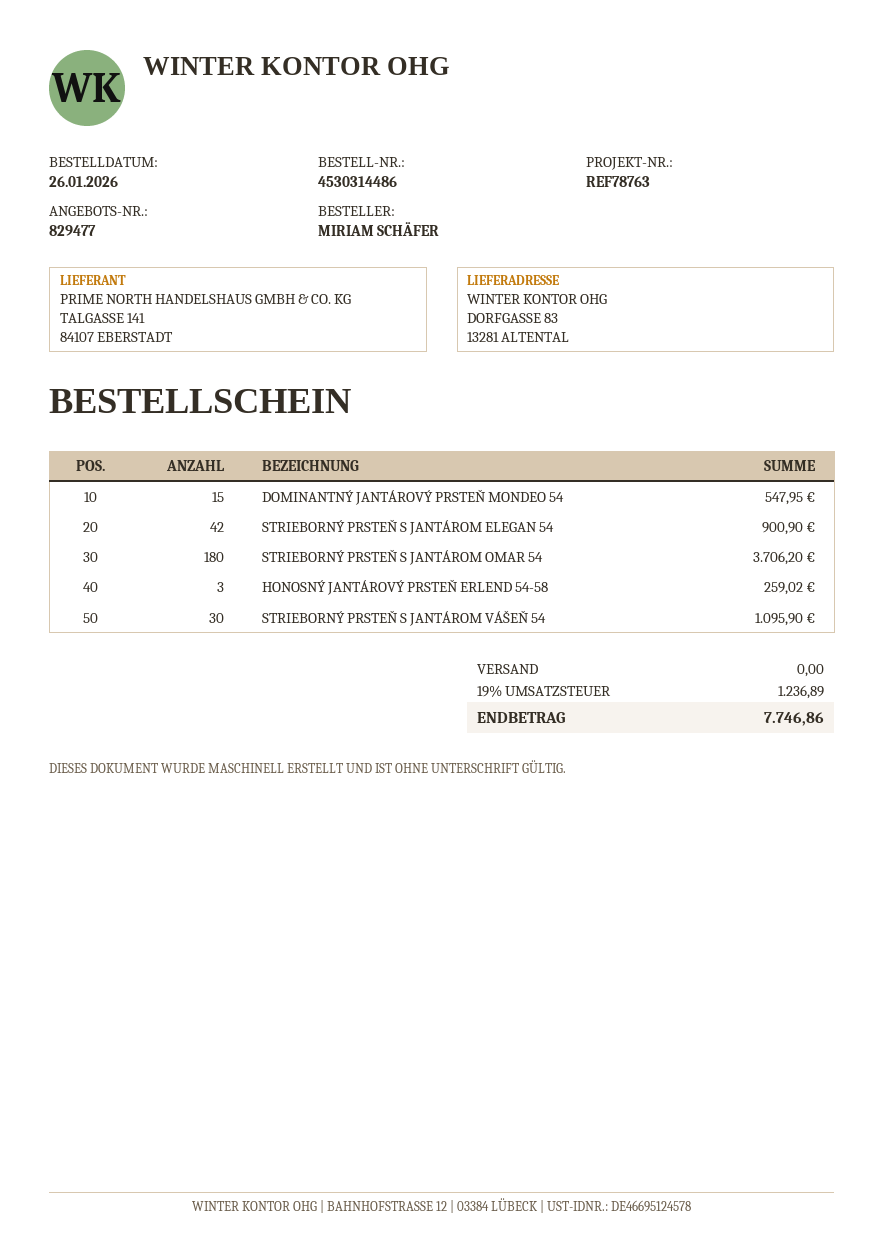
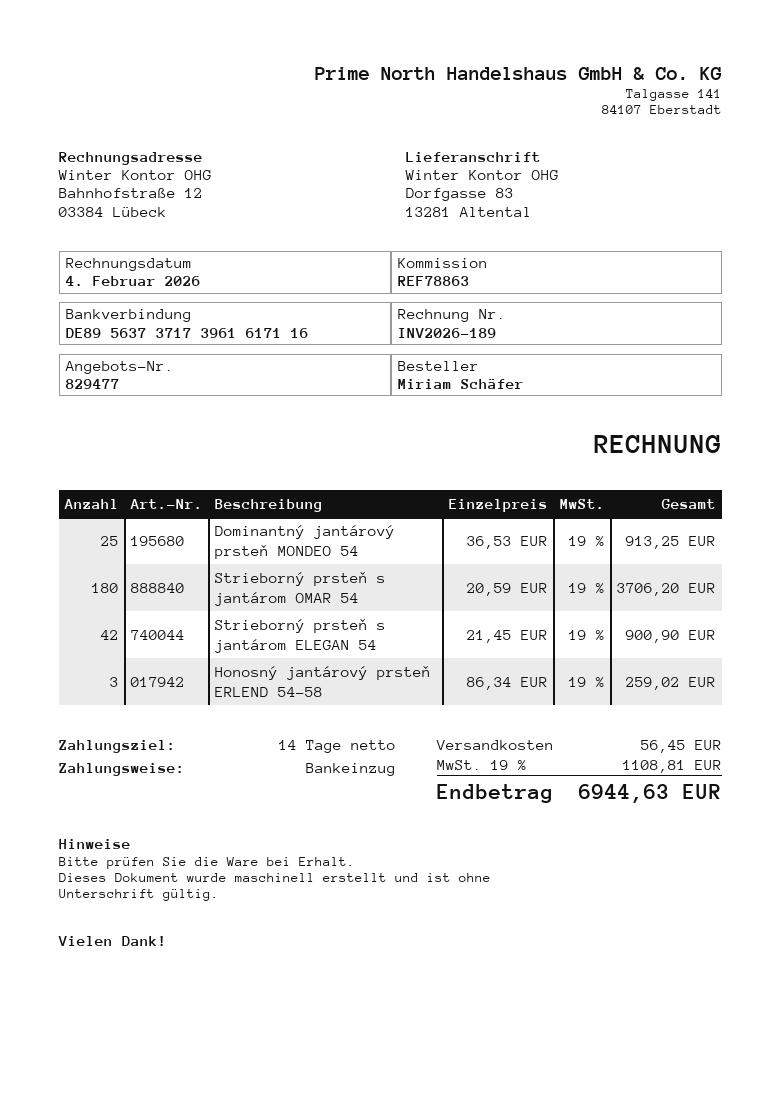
reference: REF78763 -> REF78863
DOMINANTNÝ JANTÁROVÝ PRSTEŇ MONDEO 54: 15 for 547.95 -> 25 for 913.25
STRIEBORNÝ PRSTEŇ S JANTÁROM VÁŠEŇ 54: 30 for 1095.90 -> none
shipping: 0.00 -> 56.45
tax: 19% = 1236.89 -> 19% = 1108.81
total: 7746.86 -> 6944.63

